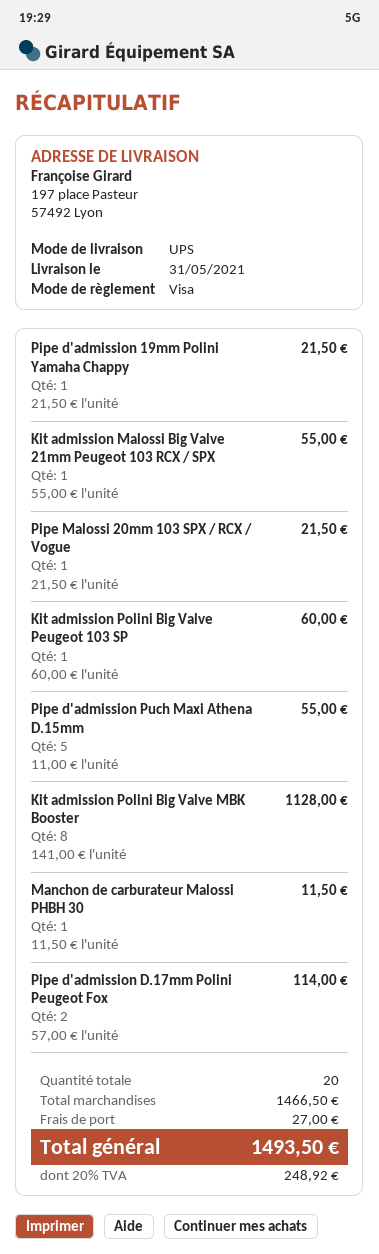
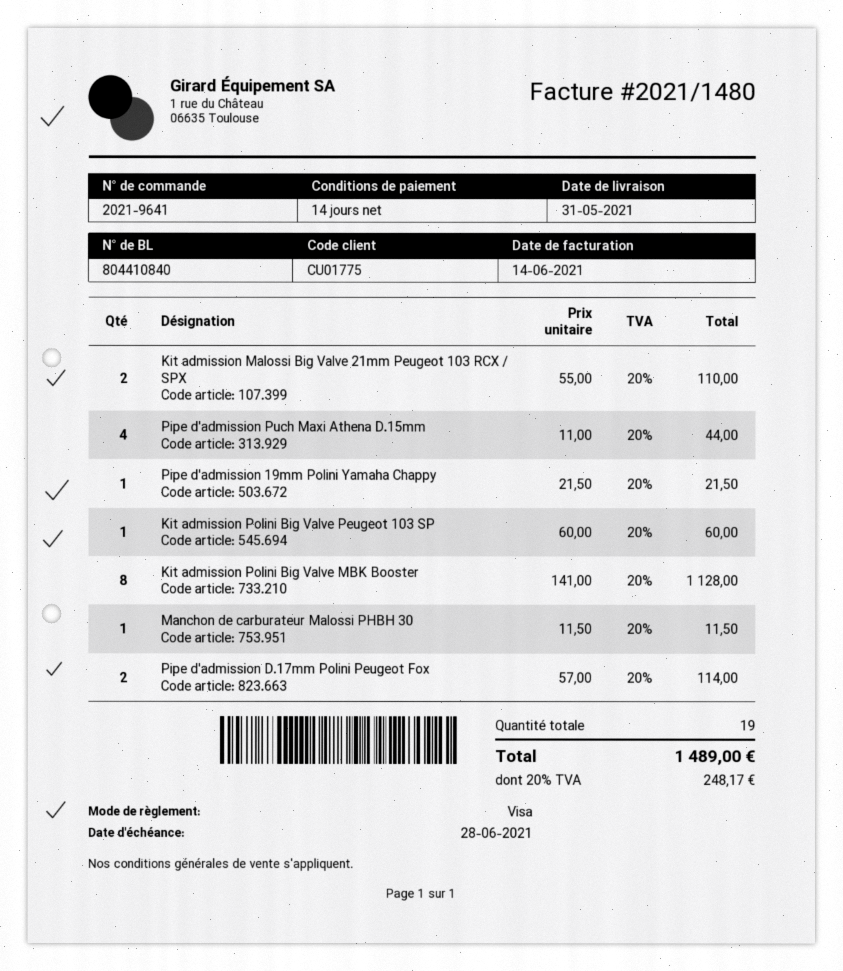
Kit admission Malossi Big Valve 21mm Peugeot 103 RCX / SPX: 1 x 55.00 = 55.00 -> 2 x 55.00 = 110.00
Pipe Malossi 20mm 103 SPX / RCX / Vogue: 1 x 21.50 = 21.50 -> none
Pipe d'admission Puch Maxi Athena D.15mm: 5 x 11.00 = 55.00 -> 4 x 11.00 = 44.00
total quantity: 20 -> 19
shipping: 27.00 -> none
tax: 20% = 248.92 -> 20% = 248.17
total: 1493.50 -> 1489.00

